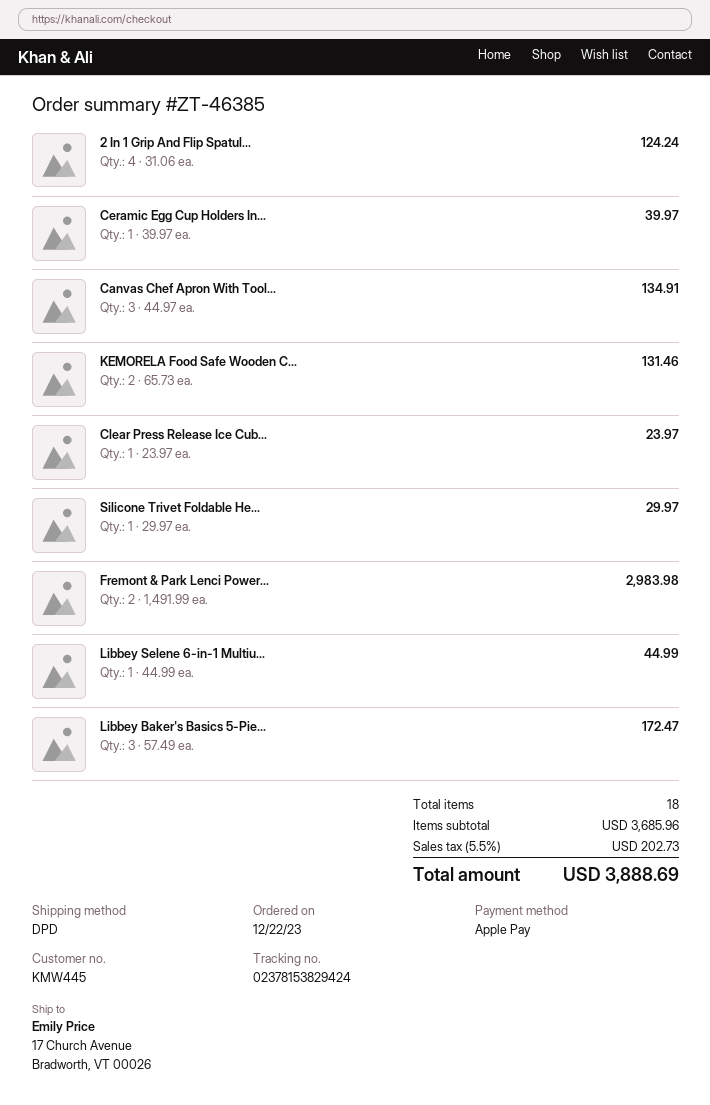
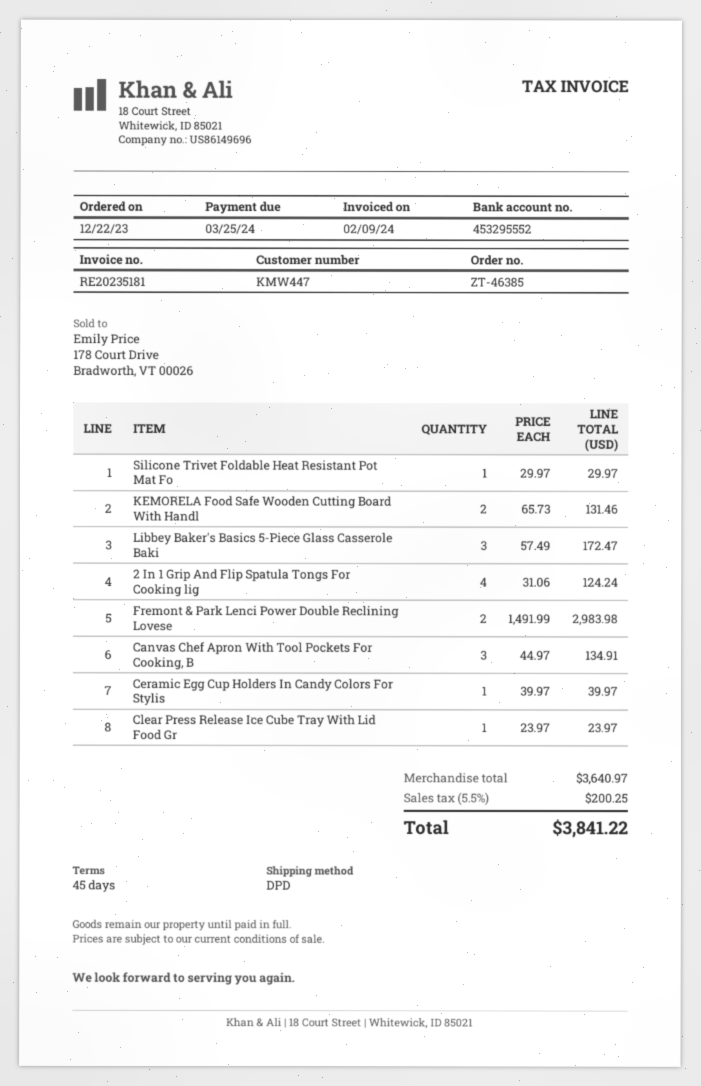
customer number: KMW445 -> KMW447
Libbey Selene 6-in-1 Multiu...: 1 x 44.99 = 44.99 -> none
subtotal: 3685.96 -> 3640.97
tax: 5.5% = 202.73 -> 5.5% = 200.25
total: 3888.69 -> 3841.22

